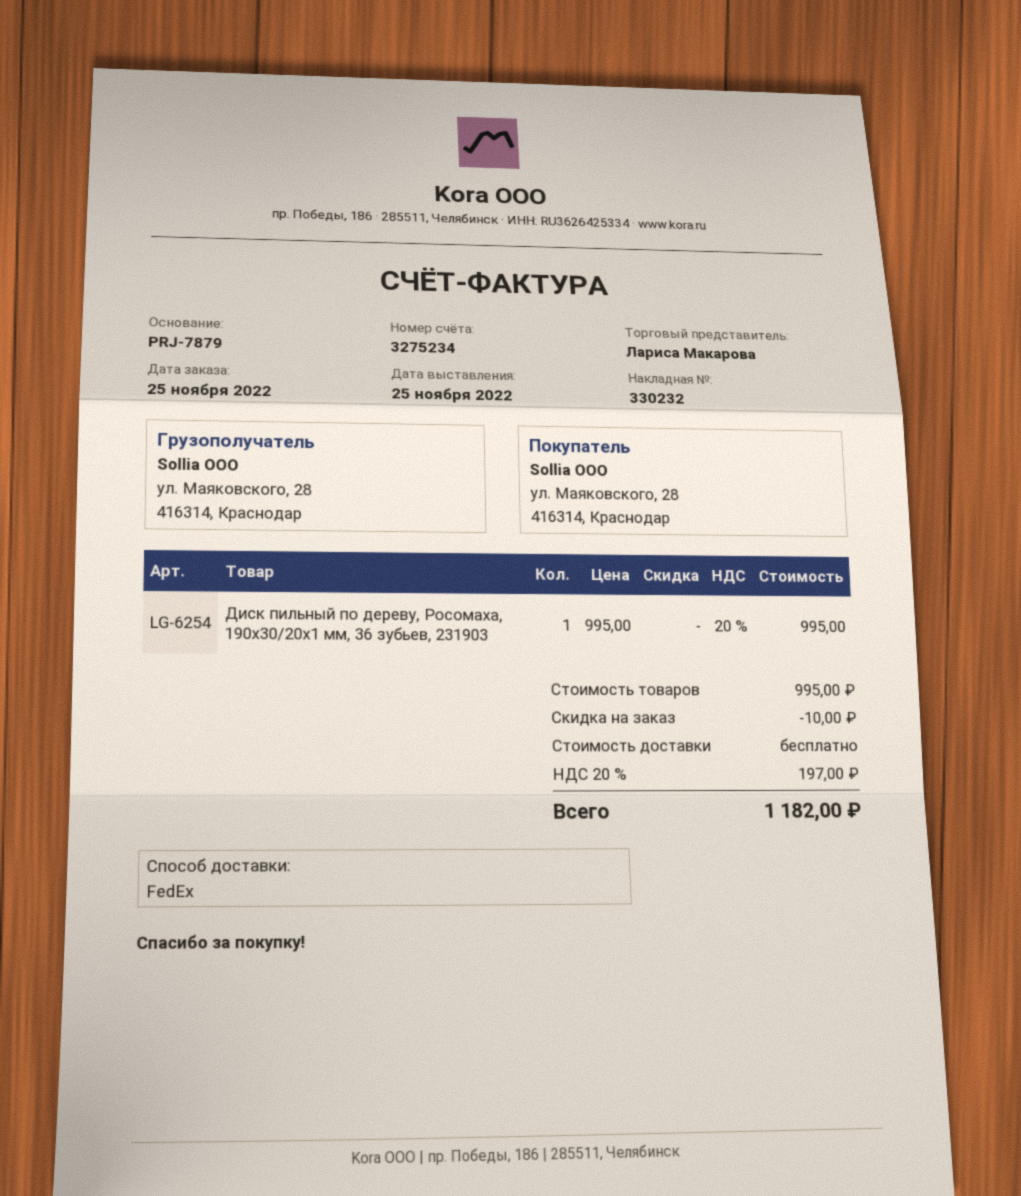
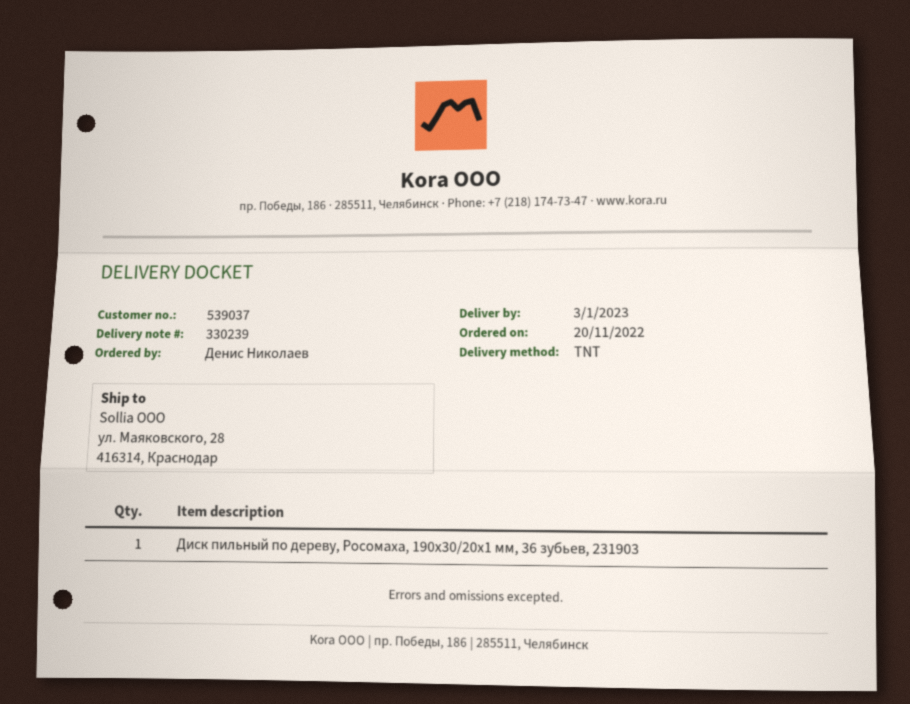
order date: 2022-11-25 -> 2022-11-20
delivery note number: 330232 -> 330239
shipping method: FedEx -> TNT

